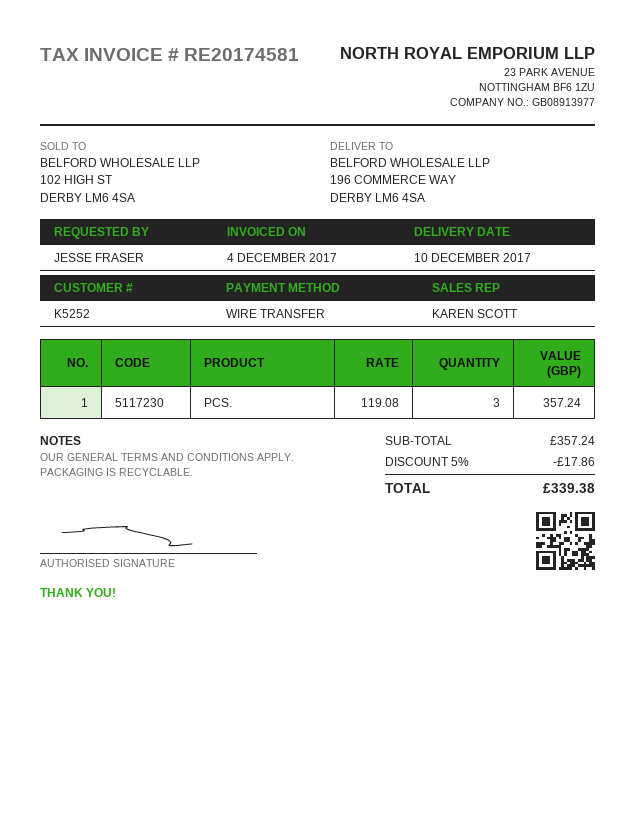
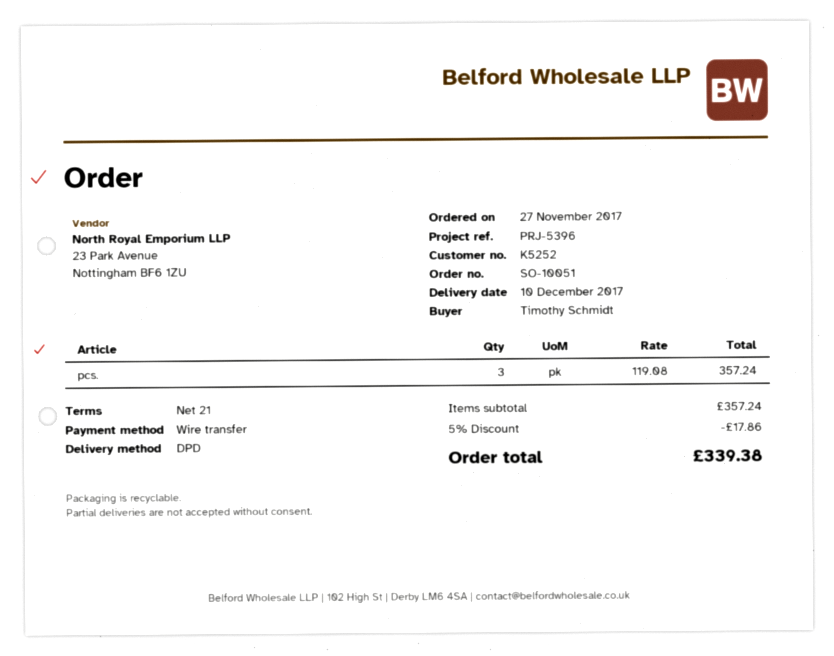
ordered by: JESSE FRASER -> Timothy Schmidt

